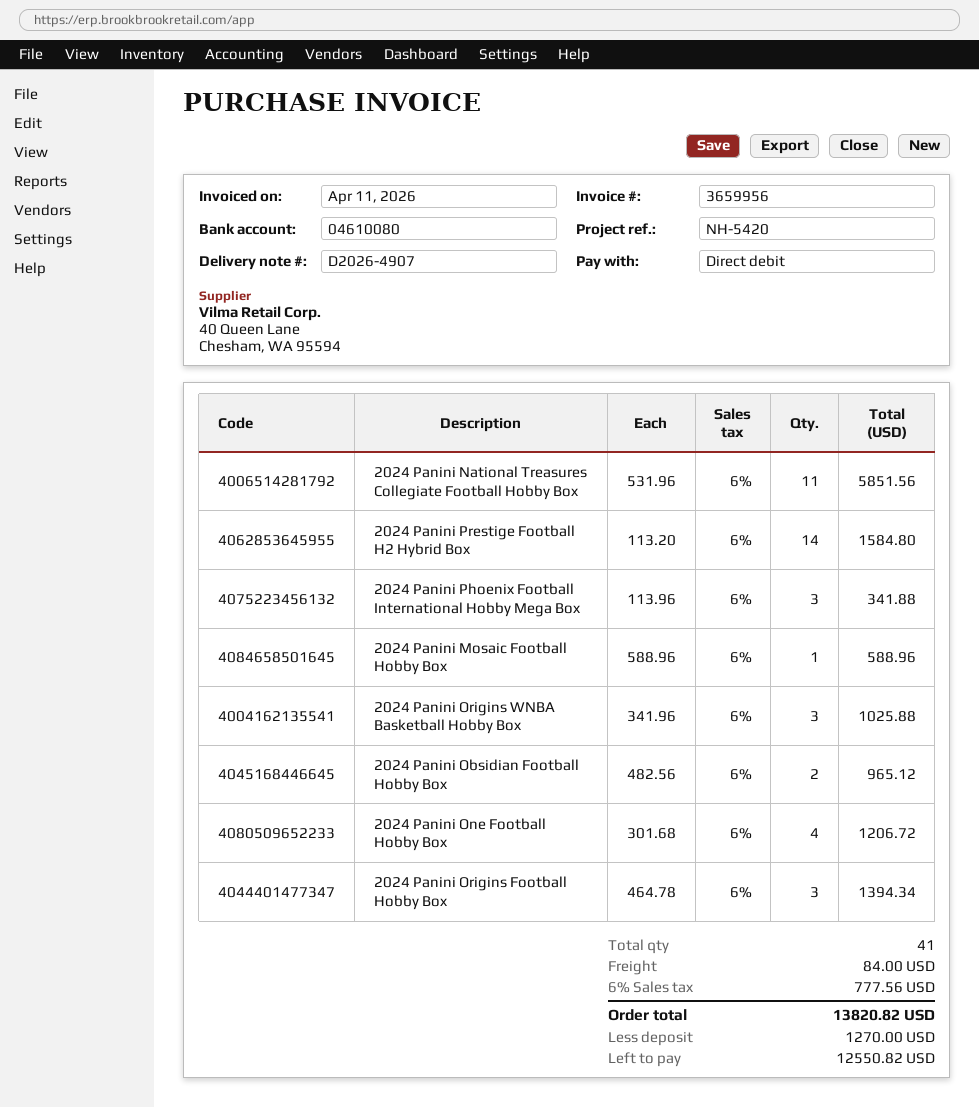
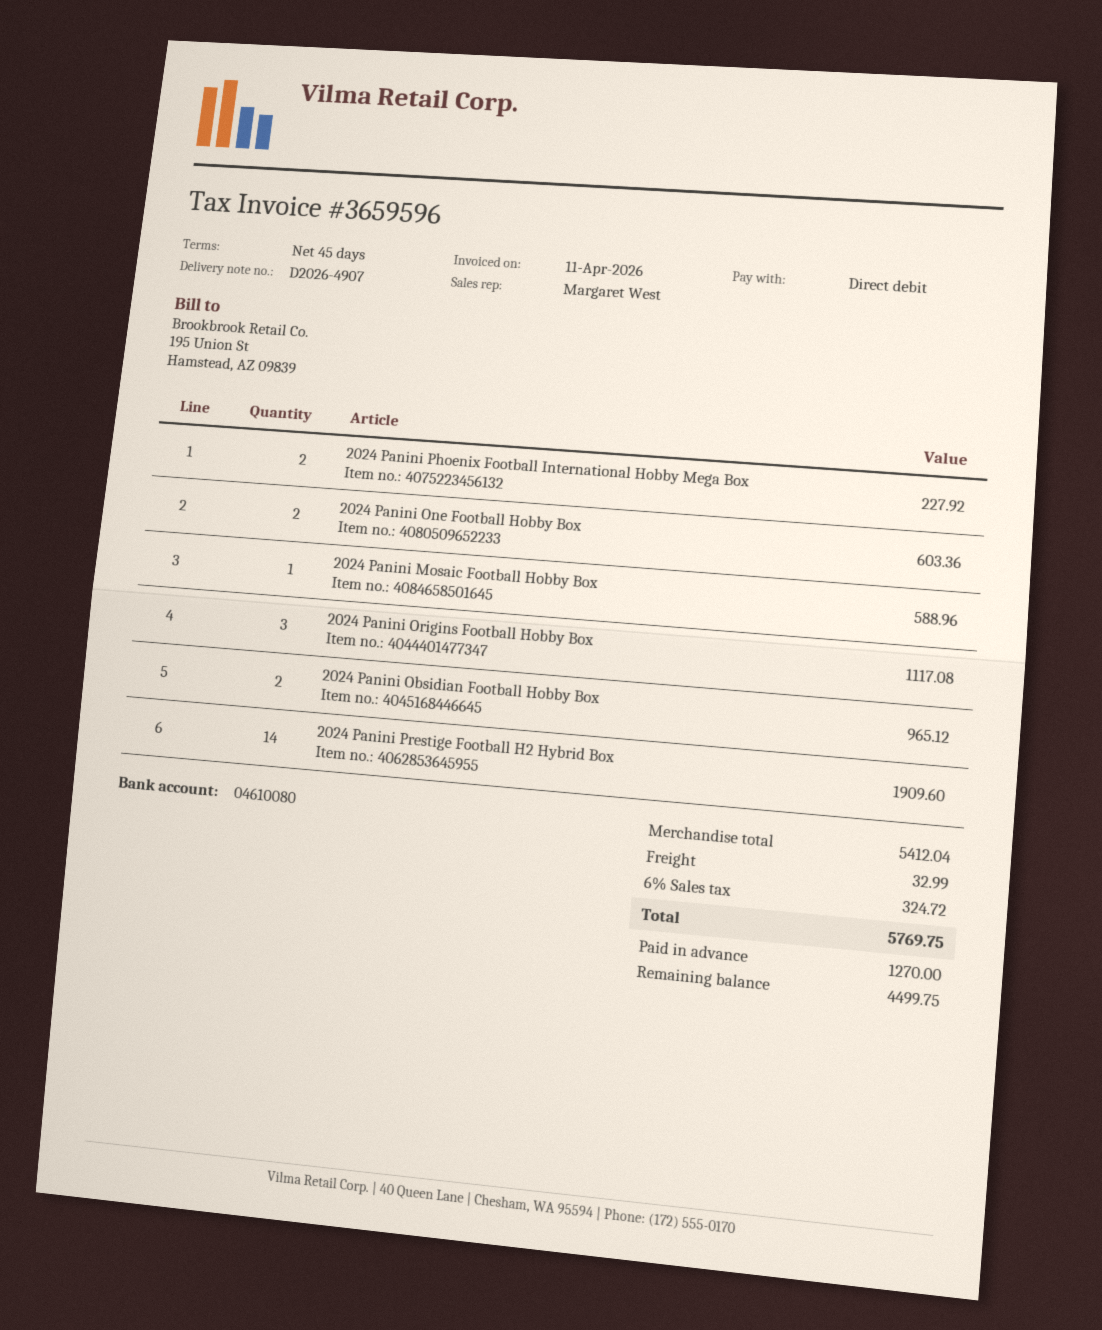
invoice number: 3659956 -> 3659596
2024 Panini National Treasures Collegiate Football Hobby Box: 11 for 5851.56 -> none
2024 Panini Prestige Football H2 Hybrid Box: 14 for 1584.80 -> 14 for 1909.60
2024 Panini Phoenix Football International Hobby Mega Box: 3 for 341.88 -> 2 for 227.92
2024 Panini Origins WNBA Basketball Hobby Box: 3 for 1025.88 -> none
2024 Panini One Football Hobby Box: 4 for 1206.72 -> 2 for 603.36
2024 Panini Origins Football Hobby Box: 3 for 1394.34 -> 3 for 1117.08
shipping: 84.00 -> 32.99
tax: 6% = 777.56 -> 6% = 324.72
total: 13820.82 -> 5769.75
balance: 12550.82 -> 4499.75

